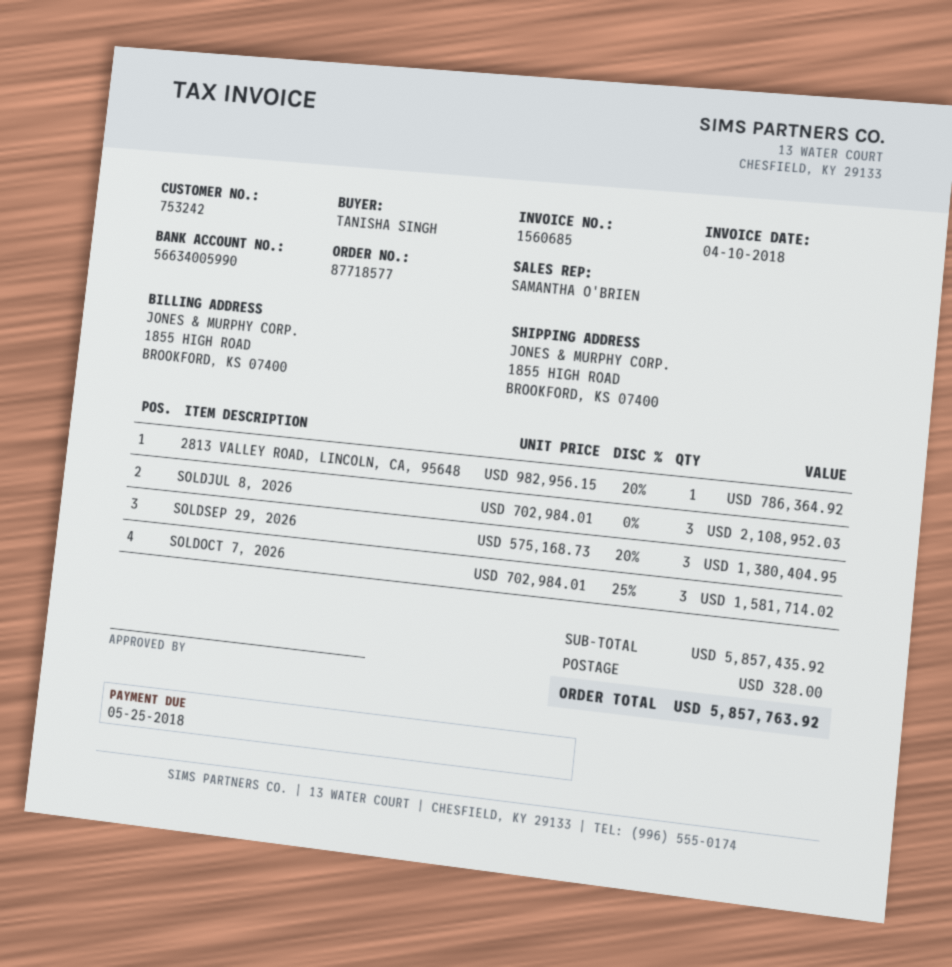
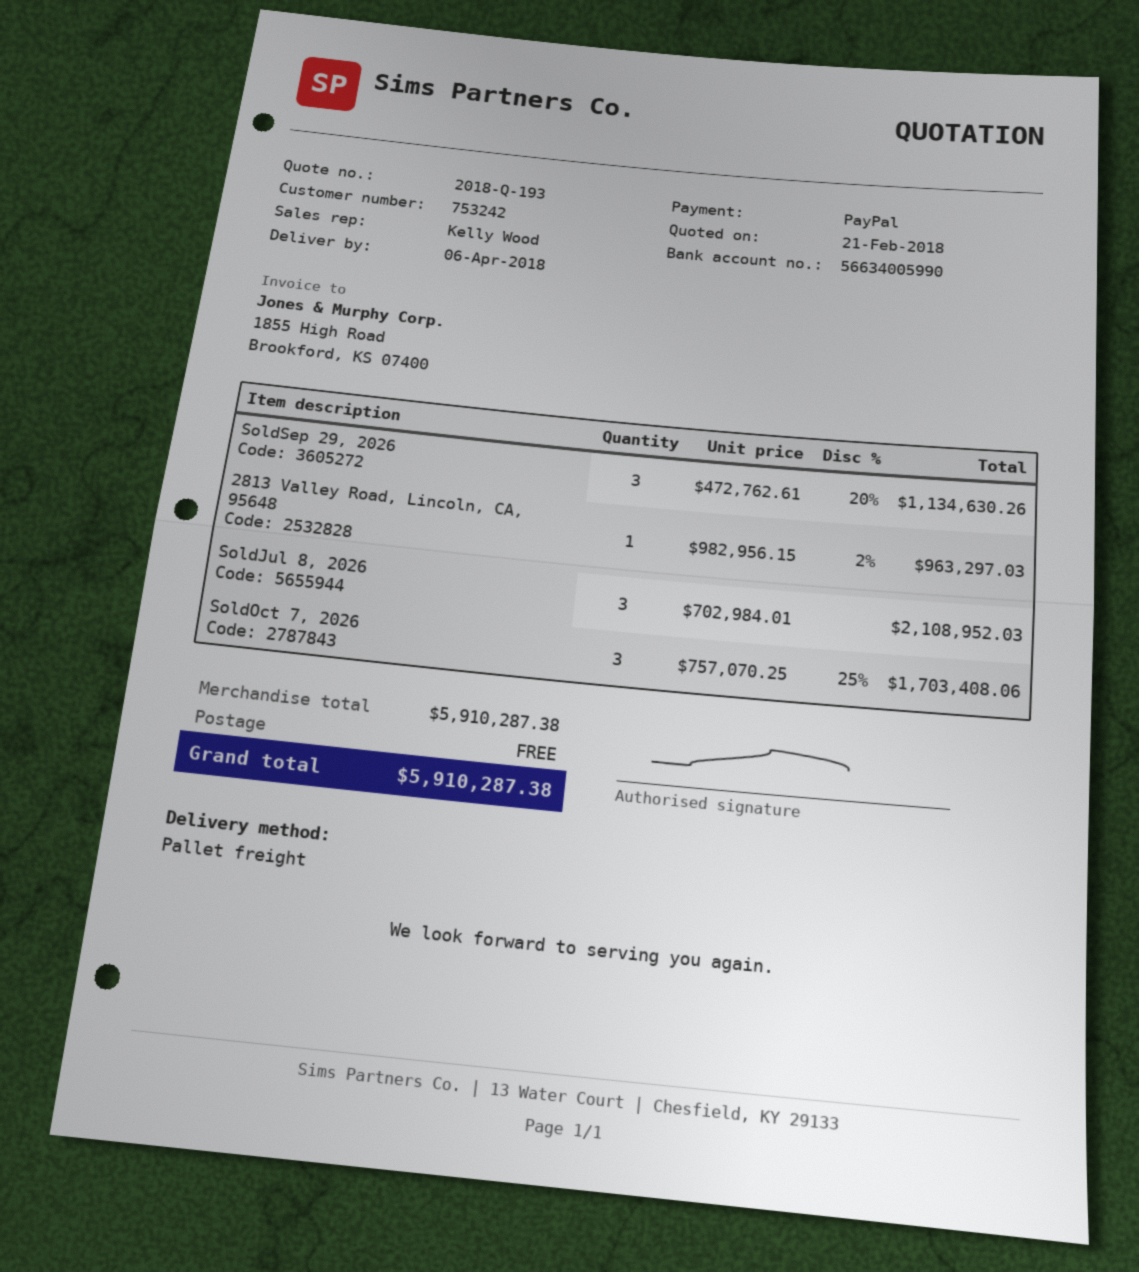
sales rep: SAMANTHA O'BRIEN -> Kelly Wood
2813 VALLEY ROAD, LINCOLN, CA, 95648: 1 x 982956.15 - 20% = 786364.92 -> 1 x 982956.15 - 2% = 963297.03
SOLDSEP 29, 2026: 3 x 575168.73 - 20% = 1380404.95 -> 3 x 472762.61 - 20% = 1134630.26
SOLDOCT 7, 2026: 3 x 702984.01 - 25% = 1581714.02 -> 3 x 757070.25 - 25% = 1703408.06
subtotal: 5857435.92 -> 5910287.38
shipping: 328.00 -> 0.00
total: 5857763.92 -> 5910287.38

